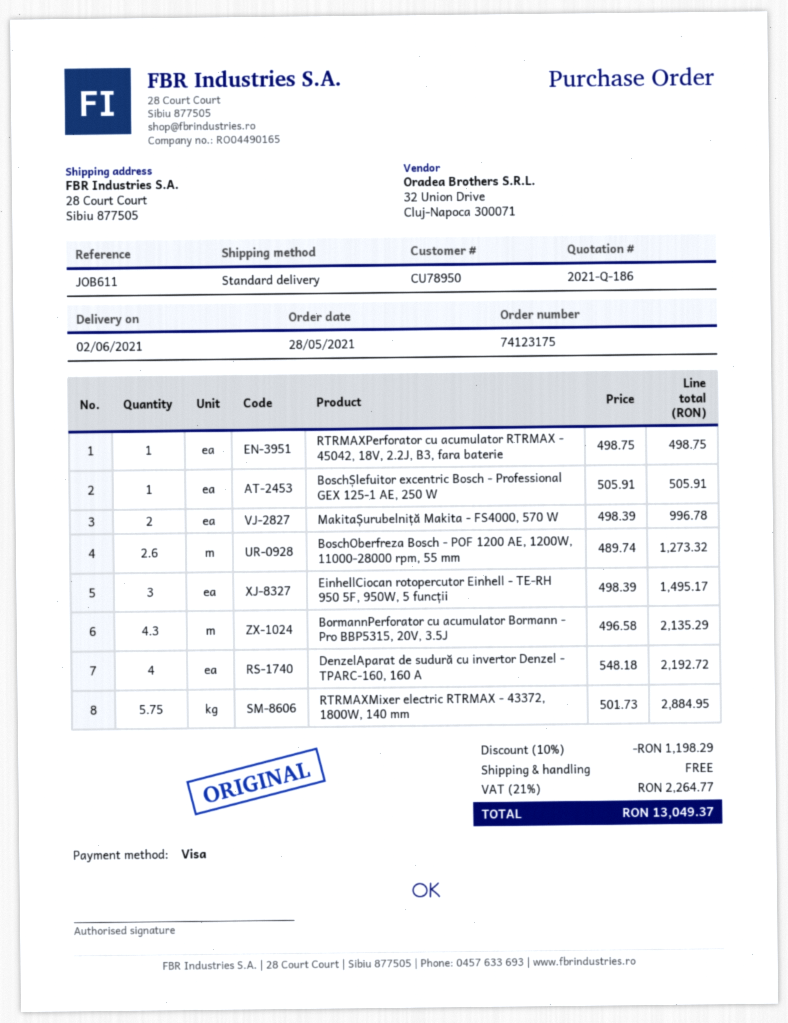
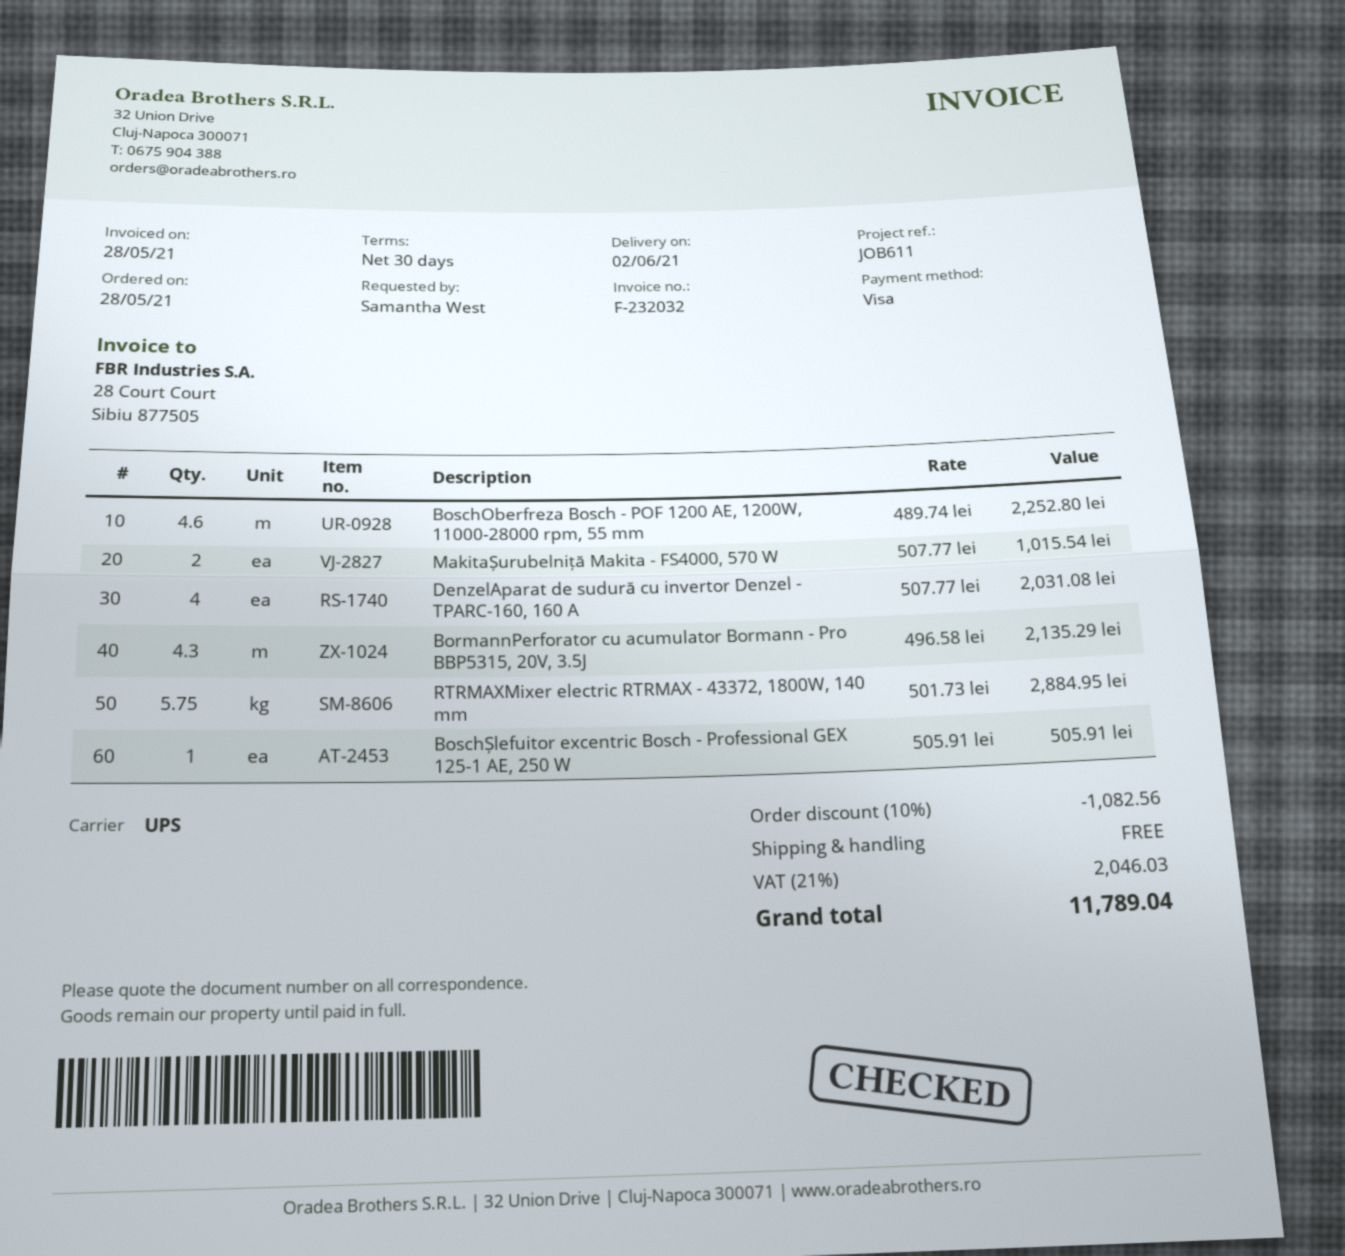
shipping method: standard -> UPS
RTRMAXPerforator cu acumulator RTRMAX - 45042, 18V, 2.2J, B3, fara baterie: 1 x 498.75 = 498.75 -> none
MakitaȘurubelniță Makita - FS4000, 570 W: 2 x 498.39 = 996.78 -> 2 x 507.77 = 1015.54
BoschOberfreza Bosch - POF 1200 AE, 1200W, 11000-28000 rpm, 55 mm: 2.6 x 489.74 = 1273.32 -> 4.6 x 489.74 = 2252.80
EinhellCiocan rotopercutor Einhell - TE-RH 950 5F, 950W, 5 funcții: 3 x 498.39 = 1495.17 -> none
DenzelAparat de sudură cu invertor Denzel - TPARC-160, 160 A: 4 x 548.18 = 2192.72 -> 4 x 507.77 = 2031.08
discount: 10% = 1198.29 -> 10% = 1082.56
tax: 21% = 2264.77 -> 21% = 2046.03
total: 13049.37 -> 11789.04

